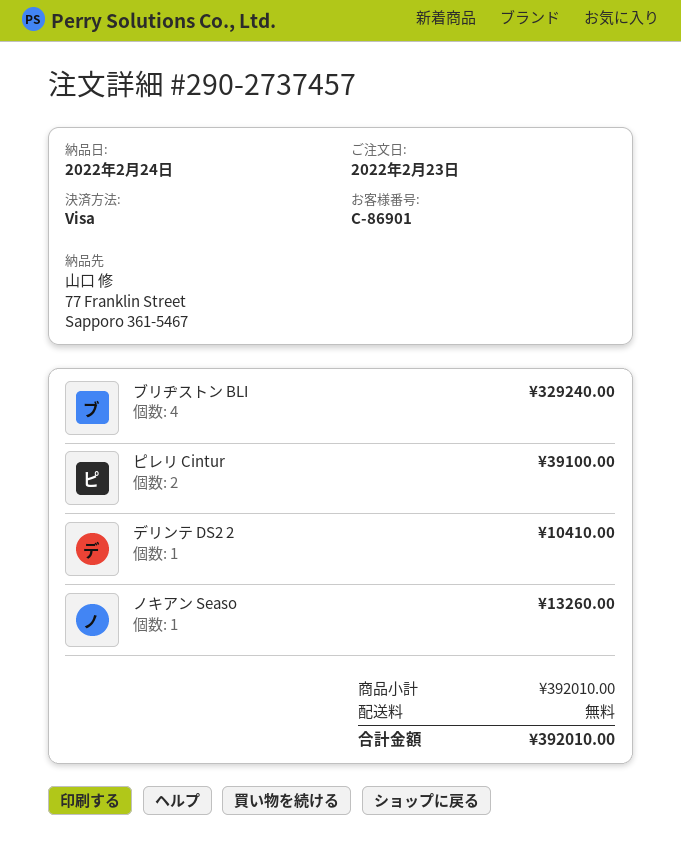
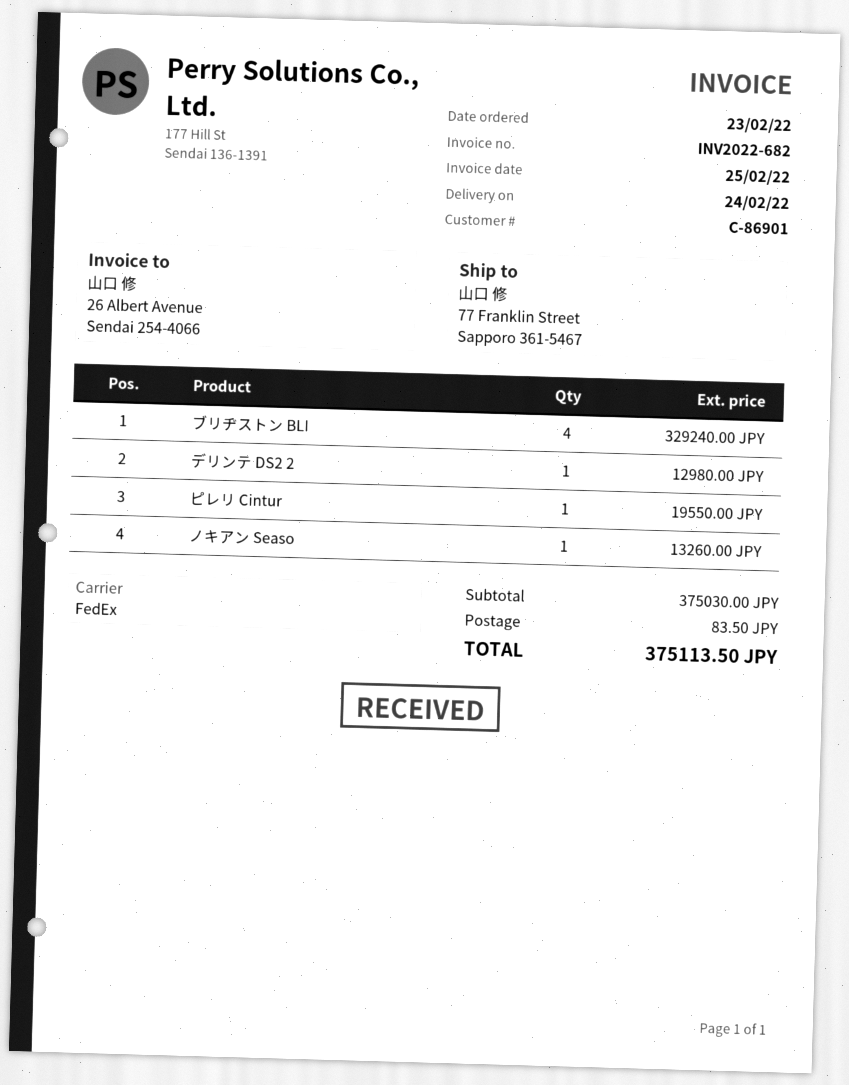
ピレリ Cintur: 2 for 39100.00 -> 1 for 19550.00
デリンテ DS2 2: 1 for 10410.00 -> 1 for 12980.00
subtotal: 392010.00 -> 375030.00
shipping: 0.00 -> 83.50
total: 392010.00 -> 375113.50

